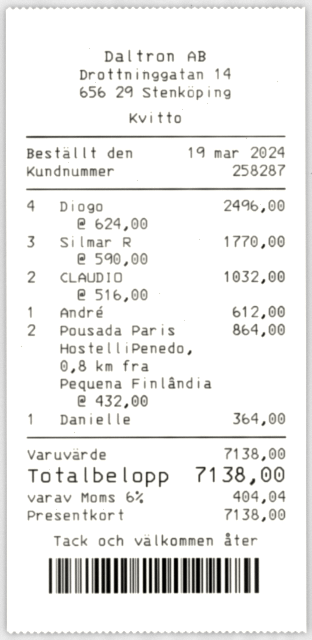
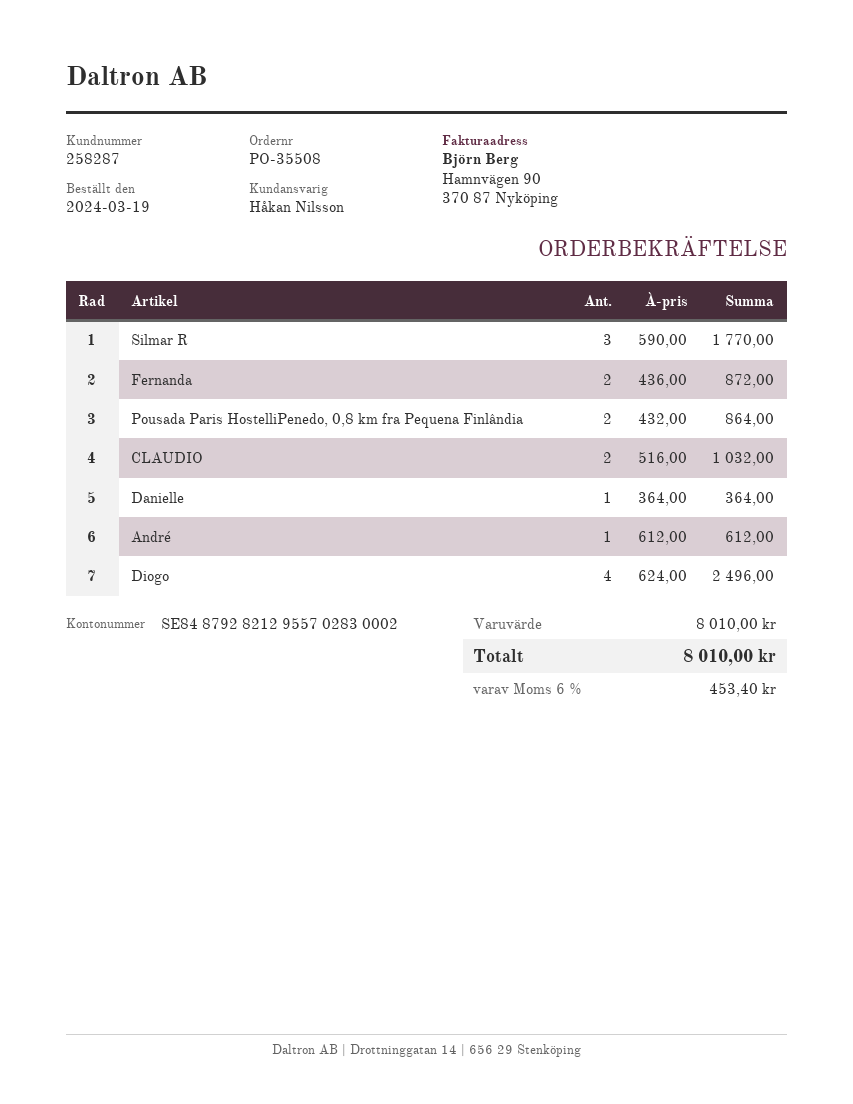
Fernanda: none -> 2 x 436.00 = 872.00
subtotal: 7138.00 -> 8010.00
tax: 6% = 404.04 -> 6% = 453.40
total: 7138.00 -> 8010.00

